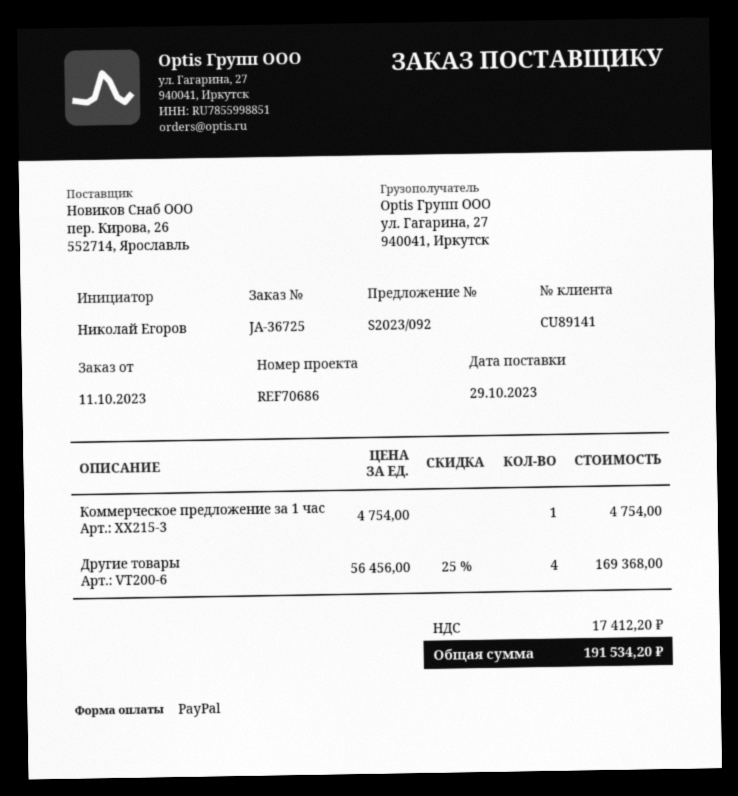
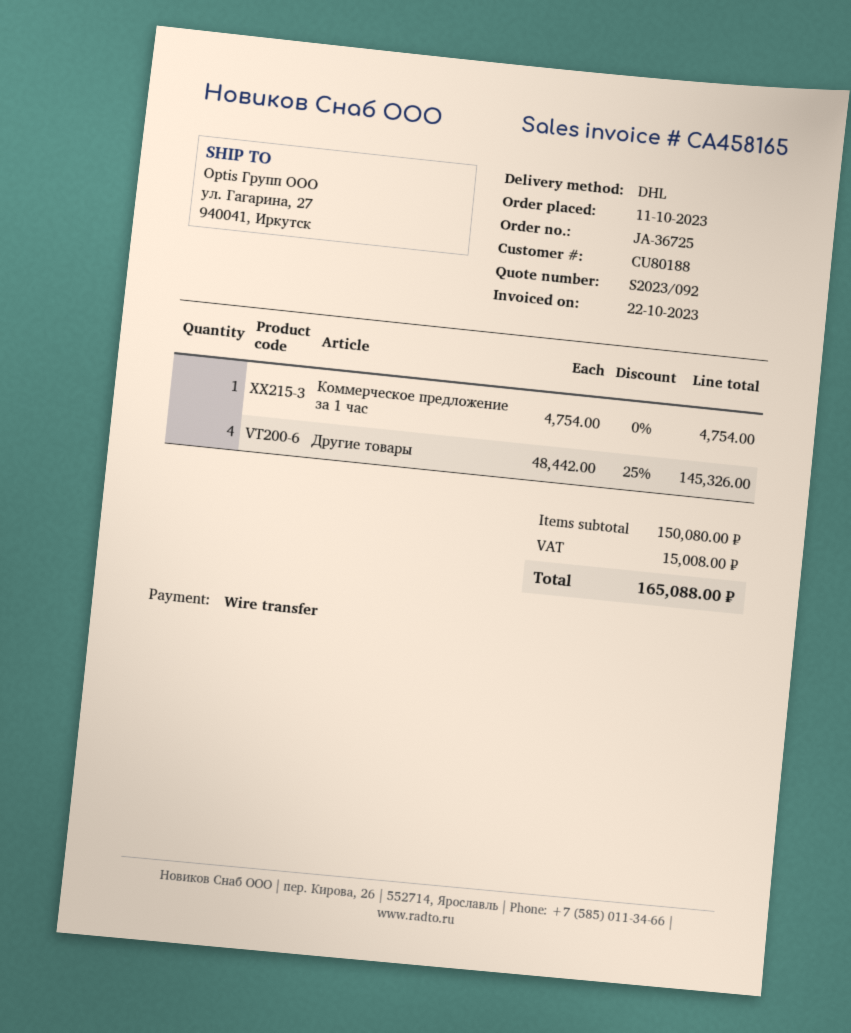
customer number: CU89141 -> CU80188
payment method: PayPal -> bank transfer
Другие товары: 4 x 56456.00 - 25% = 169368.00 -> 4 x 48442.00 - 25% = 145326.00
tax: 17412.20 -> 15008.00
total: 191534.20 -> 165088.00

